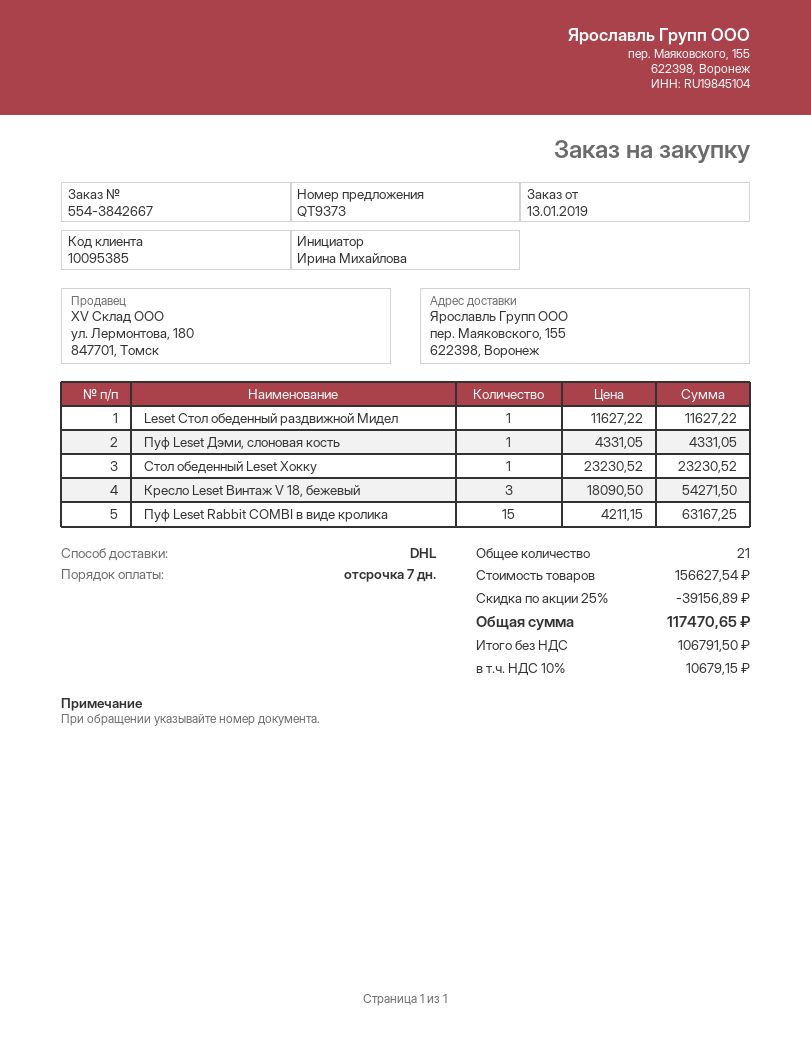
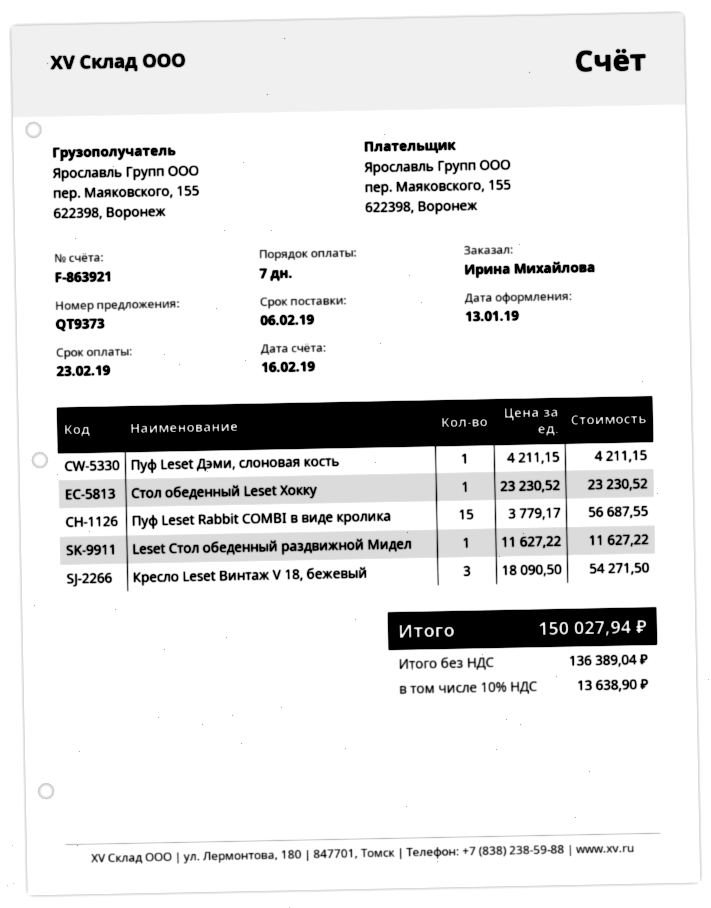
Пуф Leset Дэми, слоновая кость: 1 x 4331.05 = 4331.05 -> 1 x 4211.15 = 4211.15
Пуф Leset Rabbit COMBI в виде кролика: 15 x 4211.15 = 63167.25 -> 15 x 3779.17 = 56687.55
discount: 25% = 39156.89 -> none
net: 106791.50 -> 136389.04
tax: 10% = 10679.15 -> 10% = 13638.90
total: 117470.65 -> 150027.94

